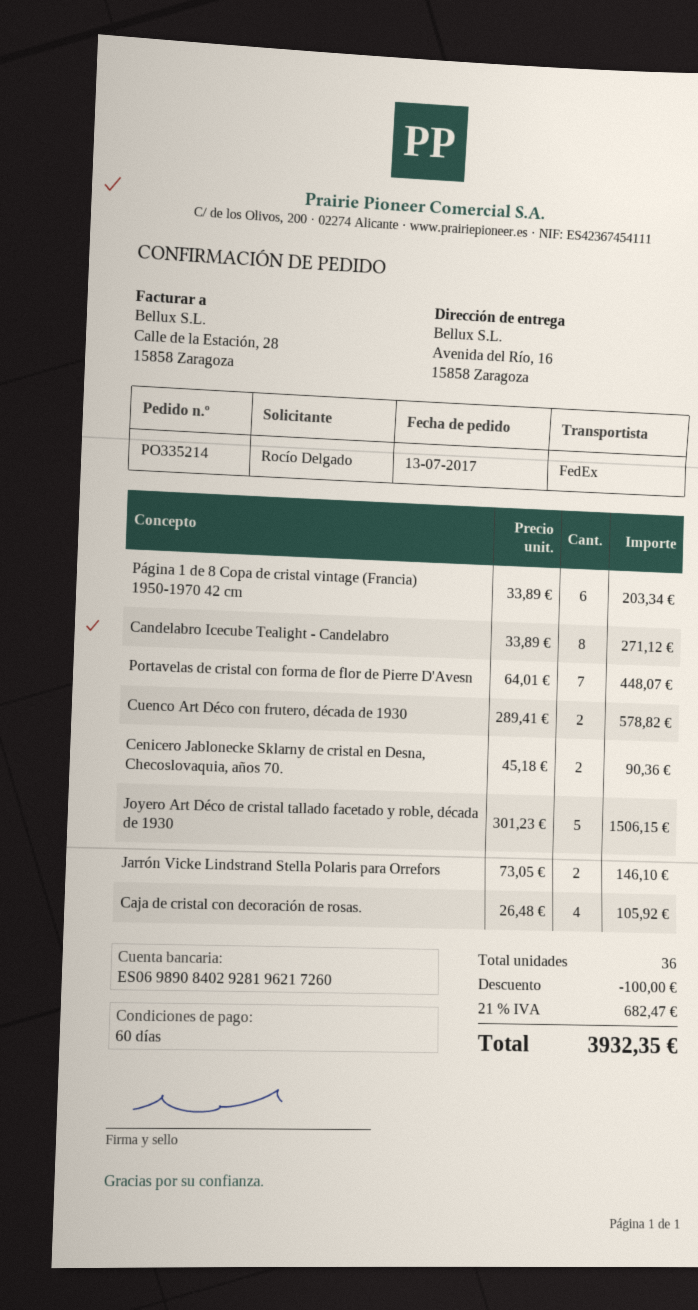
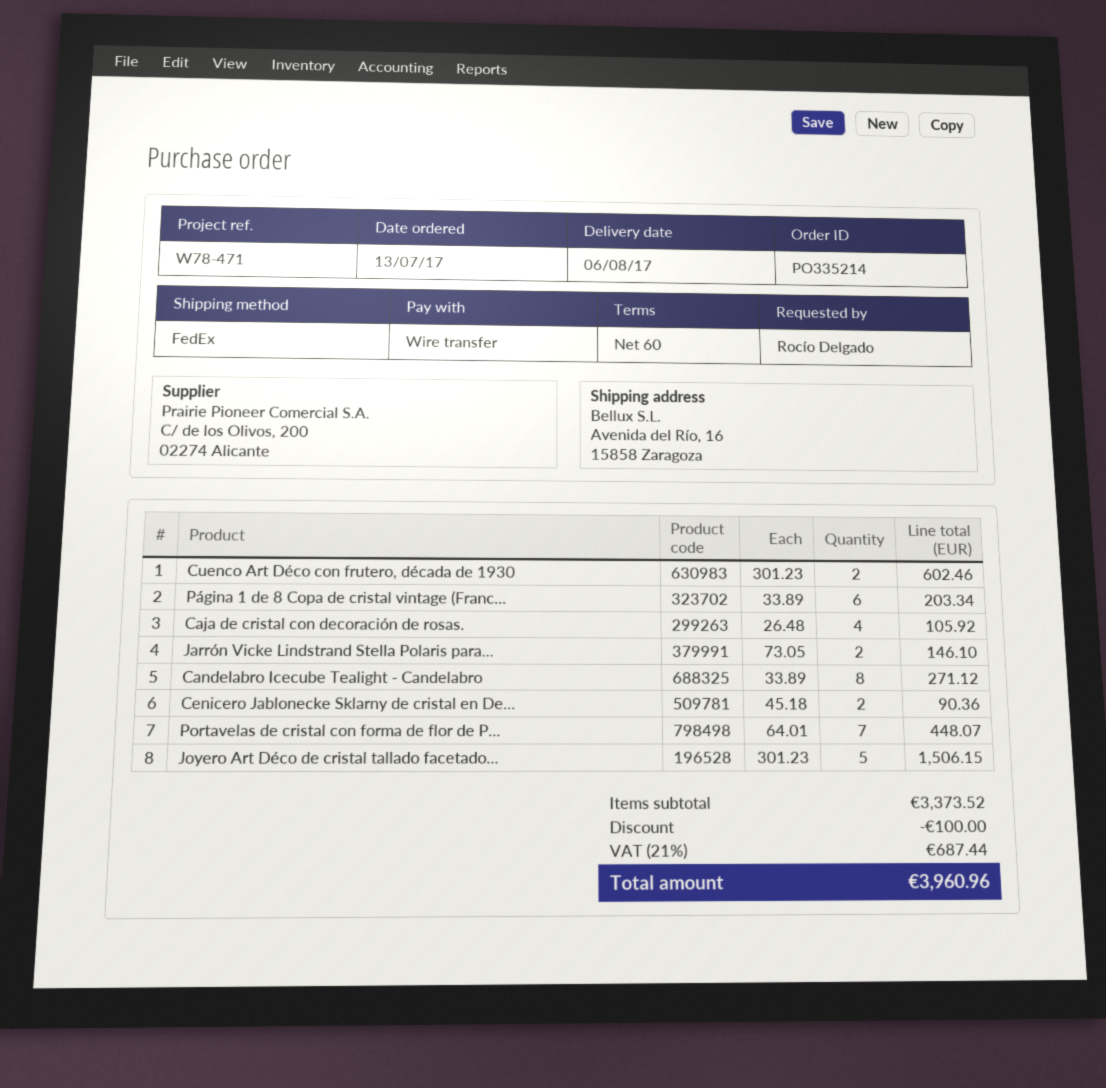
Cuenco Art Déco con frutero, década de 1930: 2 x 289.41 = 578.82 -> 2 x 301.23 = 602.46
tax: 21% = 682.47 -> 21% = 687.44
total: 3932.35 -> 3960.96

